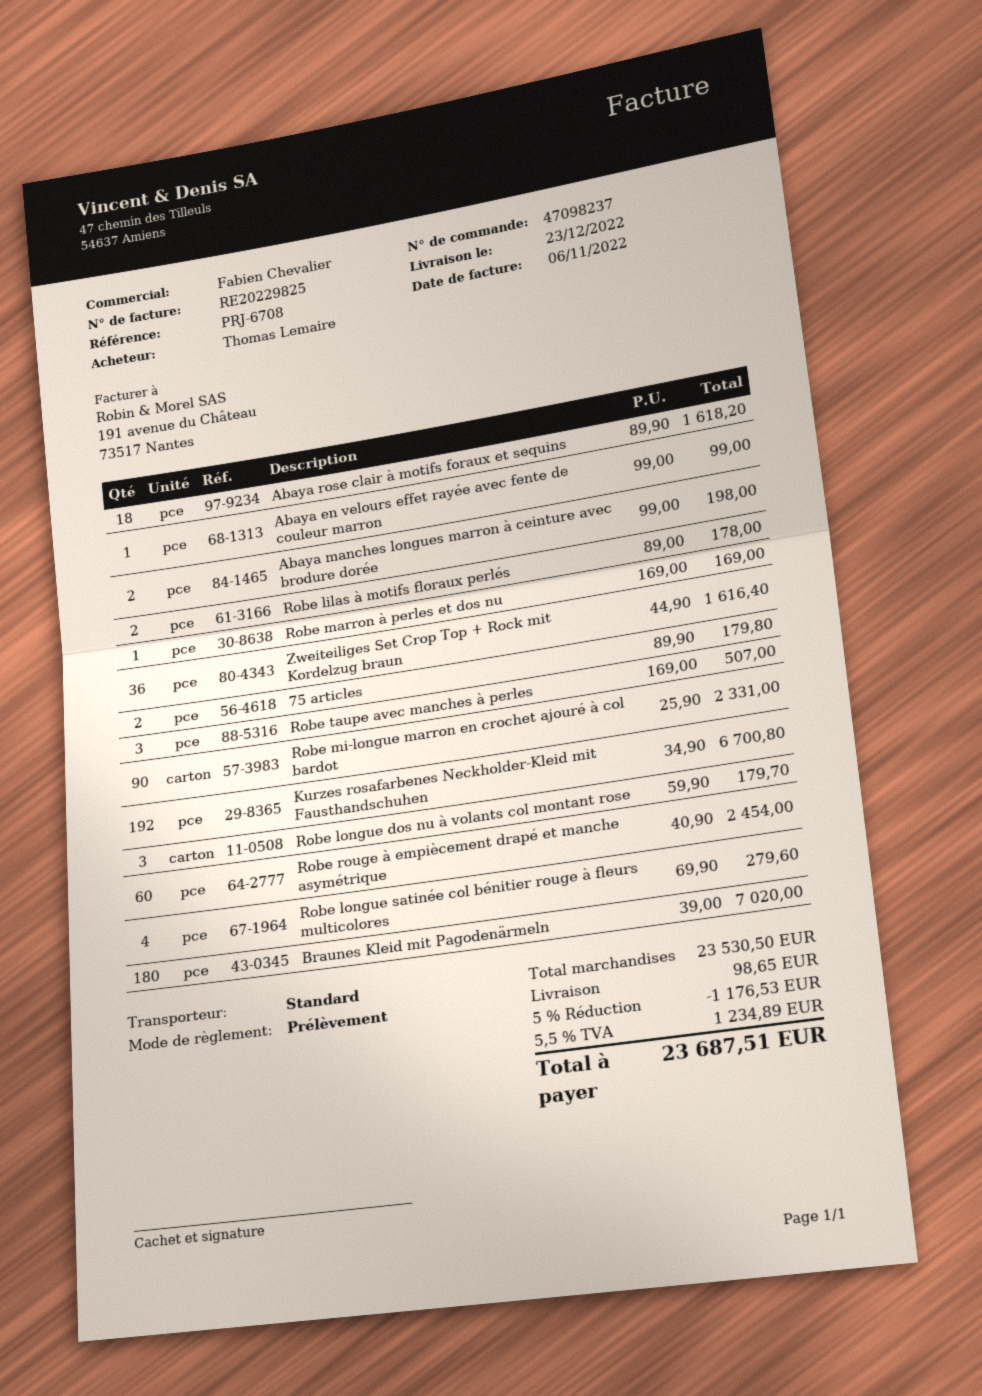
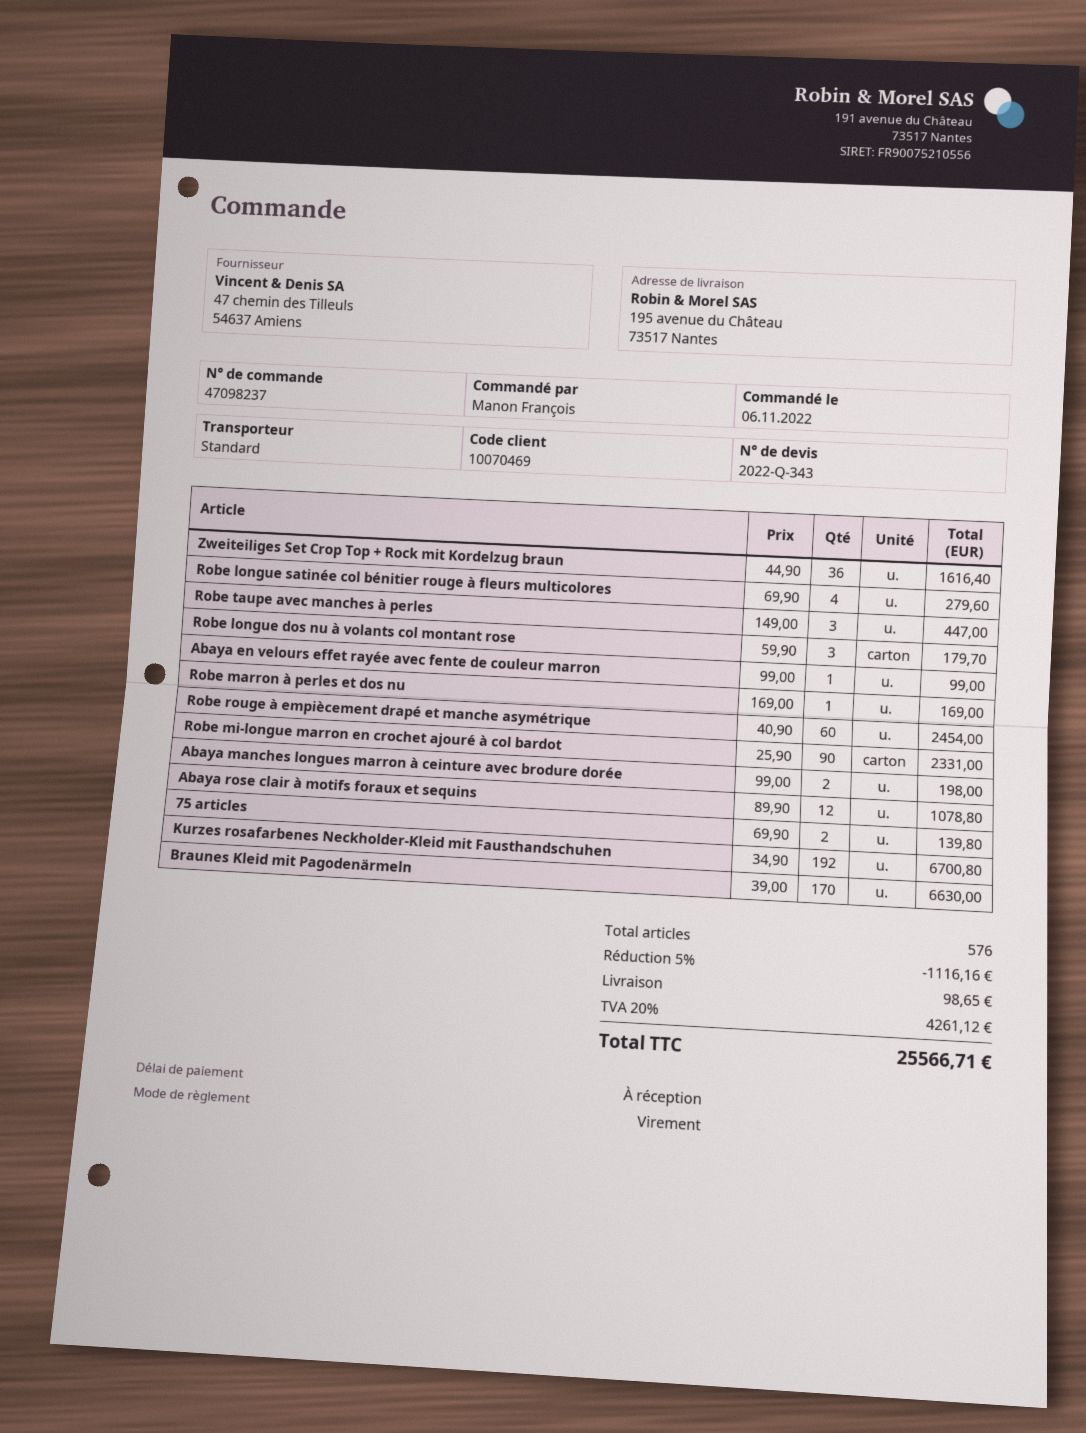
ordered by: Thomas Lemaire -> Manon François
payment method: direct debit -> bank transfer
Abaya rose clair à motifs foraux et sequins: 18 x 89.90 = 1618.20 -> 12 x 89.90 = 1078.80
Robe lilas à motifs floraux perlés: 2 x 89.00 = 178.00 -> none
75 articles: 2 x 89.90 = 179.80 -> 2 x 69.90 = 139.80
Robe taupe avec manches à perles: 3 x 169.00 = 507.00 -> 3 x 149.00 = 447.00
Braunes Kleid mit Pagodenärmeln: 180 x 39.00 = 7020.00 -> 170 x 39.00 = 6630.00
discount: 5% = 1176.53 -> 5% = 1116.16
tax: 5.5% = 1234.89 -> 20% = 4261.12
total: 23687.51 -> 25566.71

